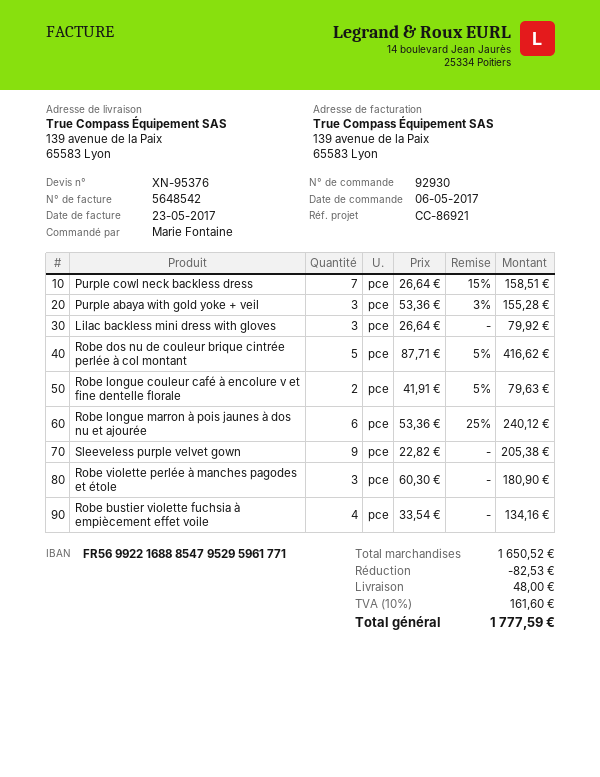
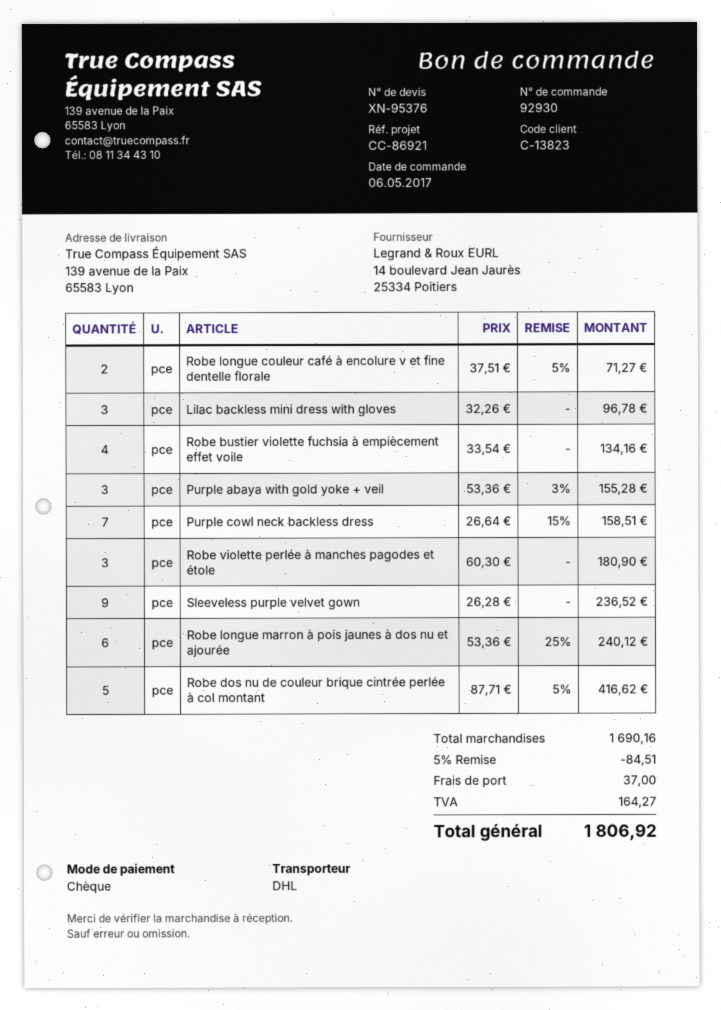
Lilac backless mini dress with gloves: 3 x 26.64 = 79.92 -> 3 x 32.26 = 96.78
Robe longue couleur café à encolure v et fine dentelle florale: 2 x 41.91 - 5% = 79.63 -> 2 x 37.51 - 5% = 71.27
Sleeveless purple velvet gown: 9 x 22.82 = 205.38 -> 9 x 26.28 = 236.52
subtotal: 1650.52 -> 1690.16
discount: 82.53 -> 84.51
shipping: 48.00 -> 37.00
tax: 161.60 -> 164.27
total: 1777.59 -> 1806.92

